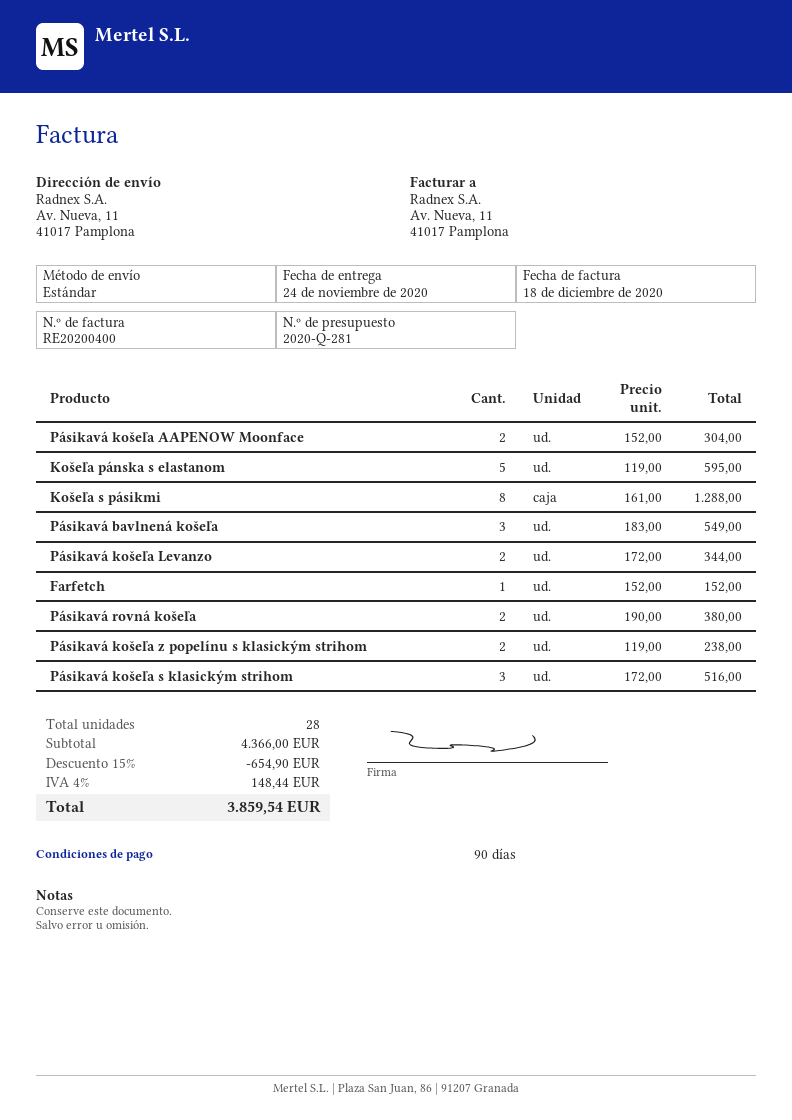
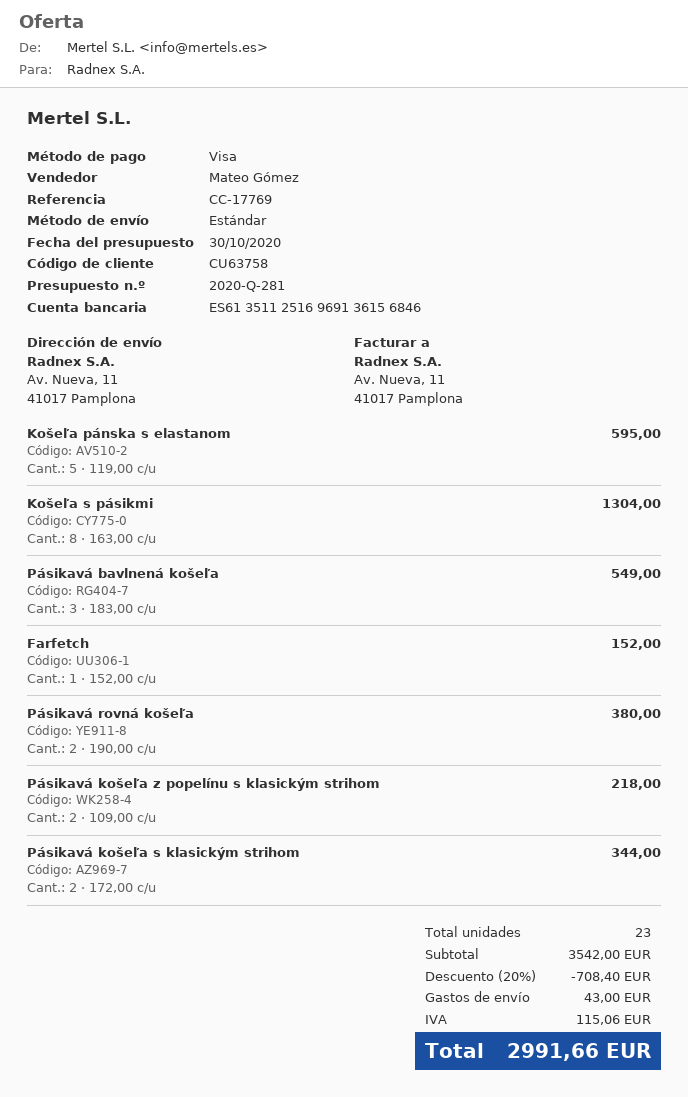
Pásikavá košeľa AAPENOW Moonface: 2 x 152.00 = 304.00 -> none
Košeľa s pásikmi: 8 x 161.00 = 1288.00 -> 8 x 163.00 = 1304.00
Pásikavá košeľa Levanzo: 2 x 172.00 = 344.00 -> none
Pásikavá košeľa z popelínu s klasickým strihom: 2 x 119.00 = 238.00 -> 2 x 109.00 = 218.00
Pásikavá košeľa s klasickým strihom: 3 x 172.00 = 516.00 -> 2 x 172.00 = 344.00
total quantity: 28 -> 23
subtotal: 4366.00 -> 3542.00
discount: 15% = 654.90 -> 20% = 708.40
shipping: none -> 43.00
tax: 148.44 -> 115.06
total: 3859.54 -> 2991.66

